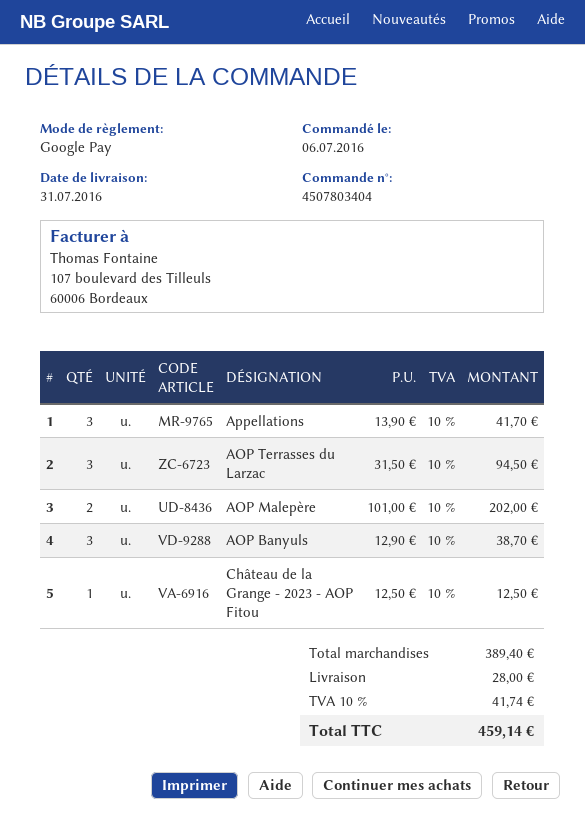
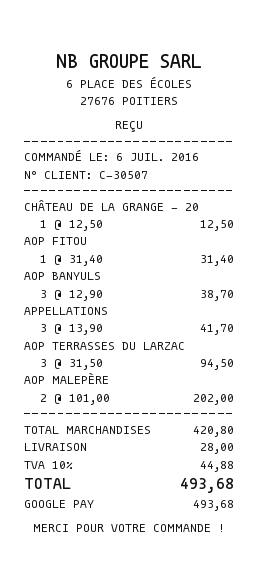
AOP FITOU: none -> 1 x 31.40 = 31.40
subtotal: 389.40 -> 420.80
tax: 10% = 41.74 -> 10% = 44.88
total: 459.14 -> 493.68

